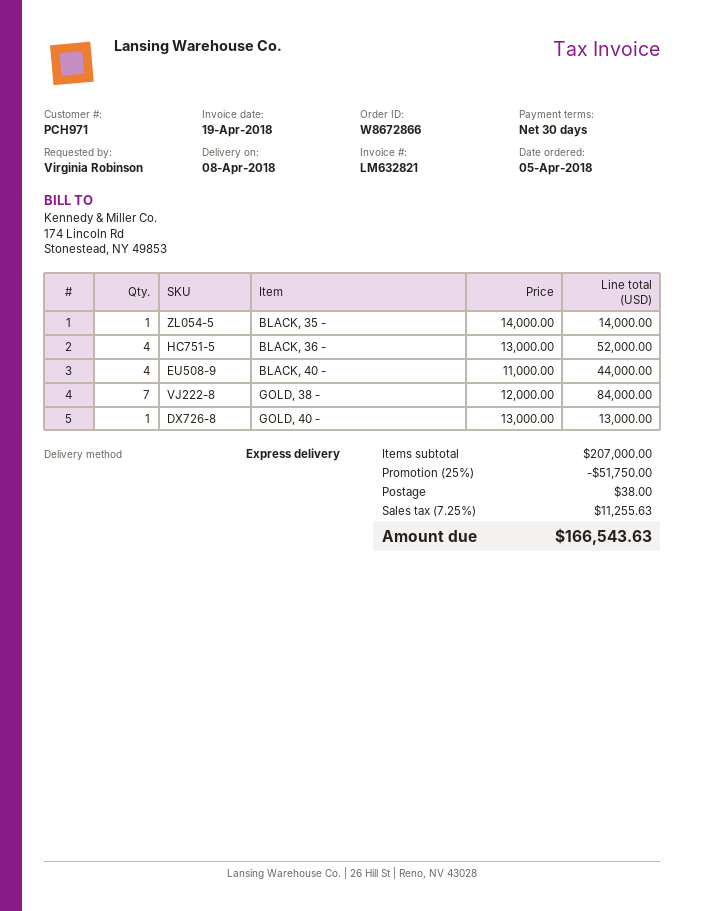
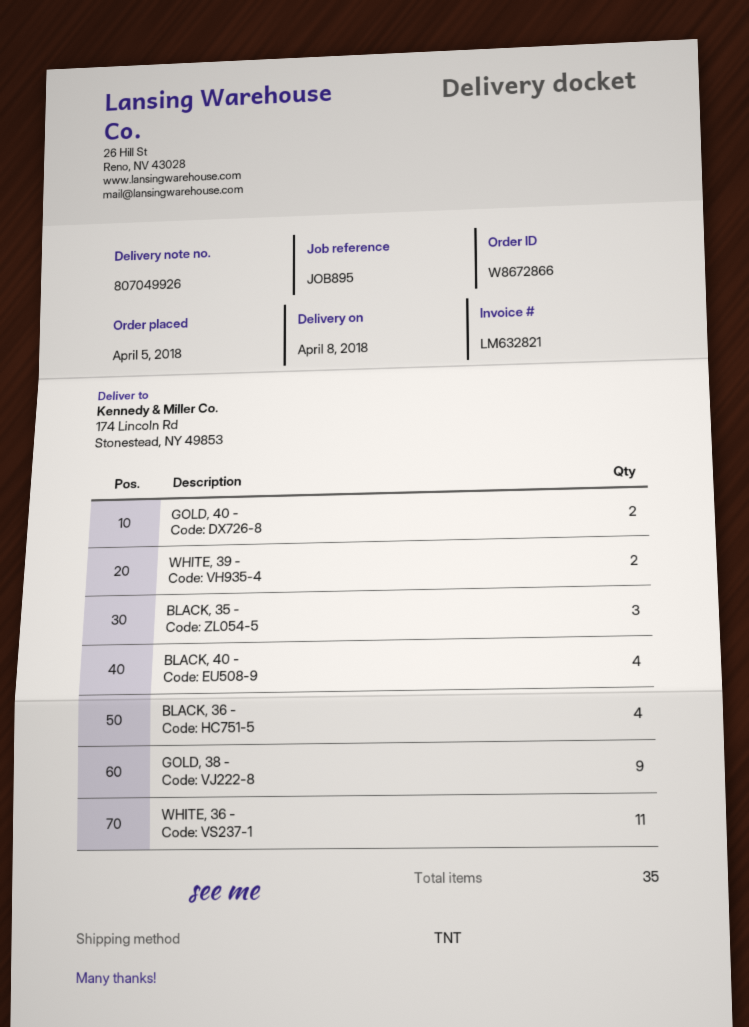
shipping method: express -> TNT
BLACK, 35 -: 1 -> 3
GOLD, 38 -: 7 -> 9
GOLD, 40 -: 1 -> 2
WHITE, 39 -: none -> 2
WHITE, 36 -: none -> 11

